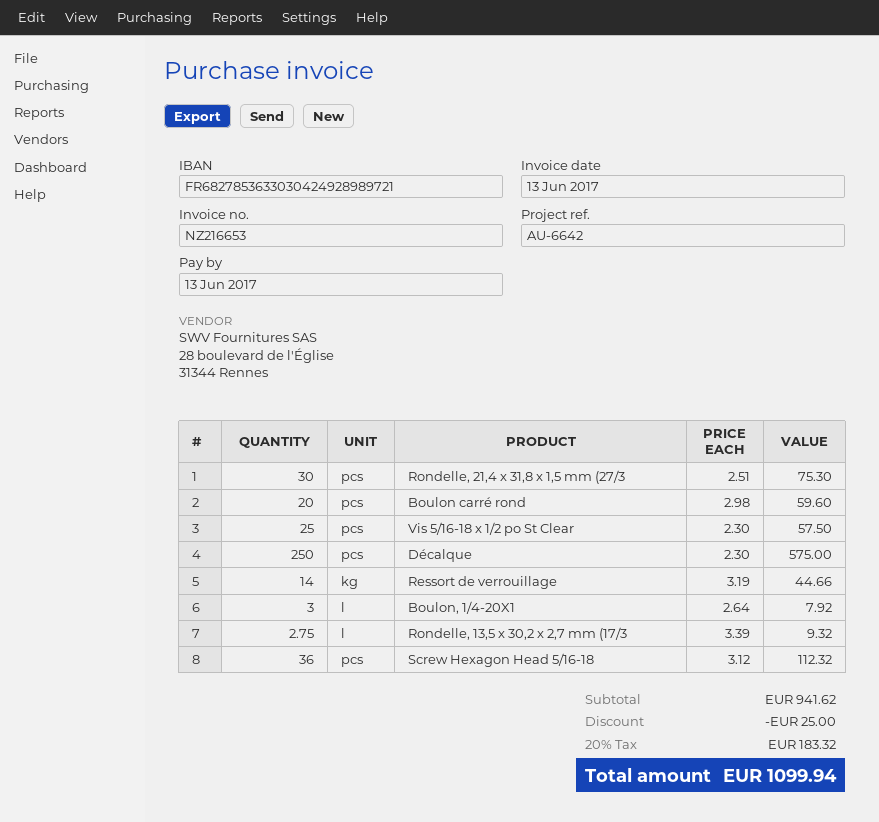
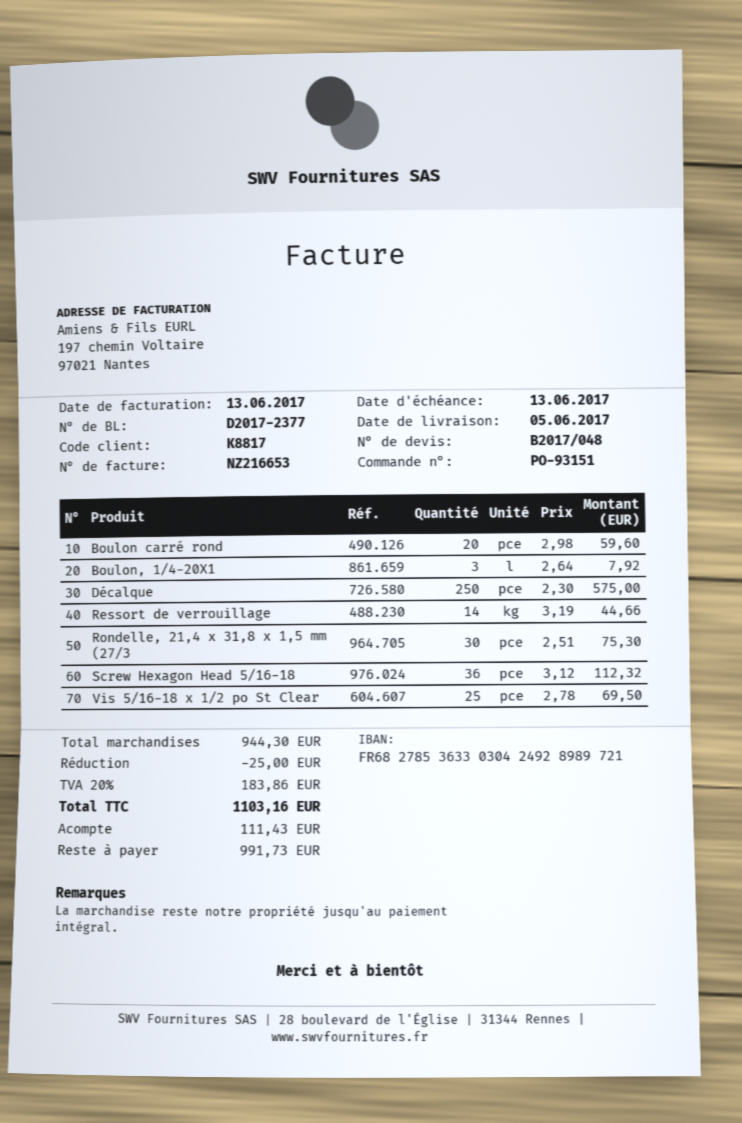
Vis 5/16-18 x 1/2 po St Clear: 25 x 2.30 = 57.50 -> 25 x 2.78 = 69.50
Rondelle, 13,5 x 30,2 x 2,7 mm (17/3: 2.75 x 3.39 = 9.32 -> none
subtotal: 941.62 -> 944.30
tax: 20% = 183.32 -> 20% = 183.86
total: 1099.94 -> 1103.16

